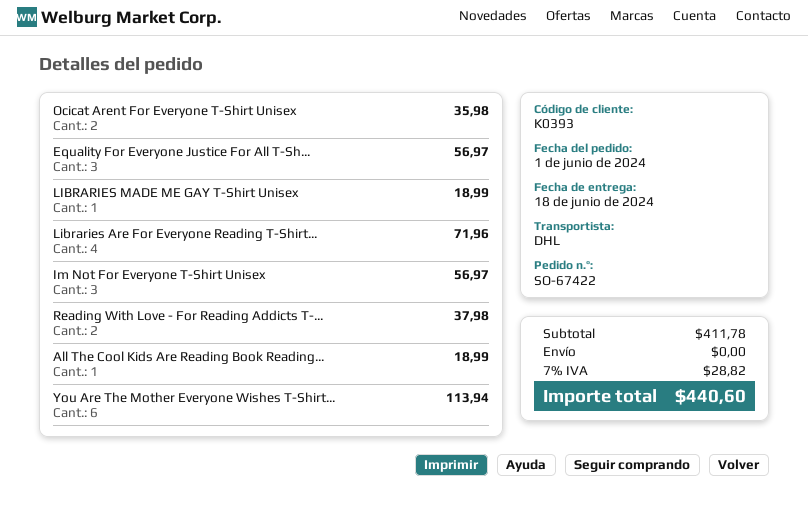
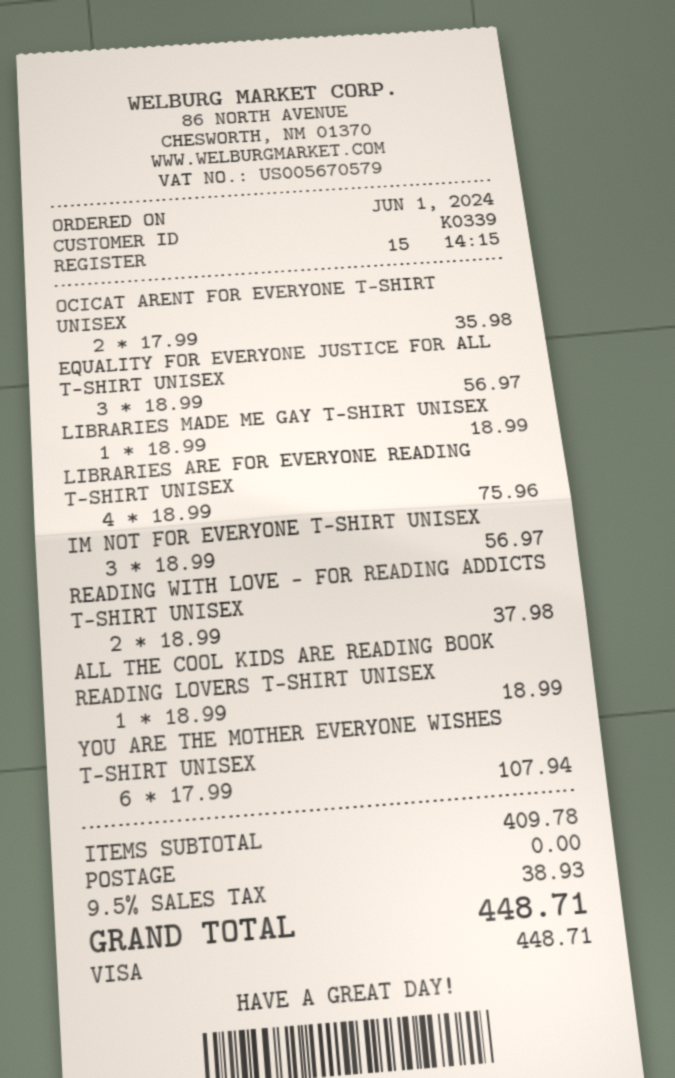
customer number: K0393 -> K0339
Libraries Are For Everyone Reading T-Shirt...: 4 for 71.96 -> 4 for 75.96
You Are The Mother Everyone Wishes T-Shirt...: 6 for 113.94 -> 6 for 107.94
subtotal: 411.78 -> 409.78
tax: 7% = 28.82 -> 9.5% = 38.93
total: 440.60 -> 448.71

